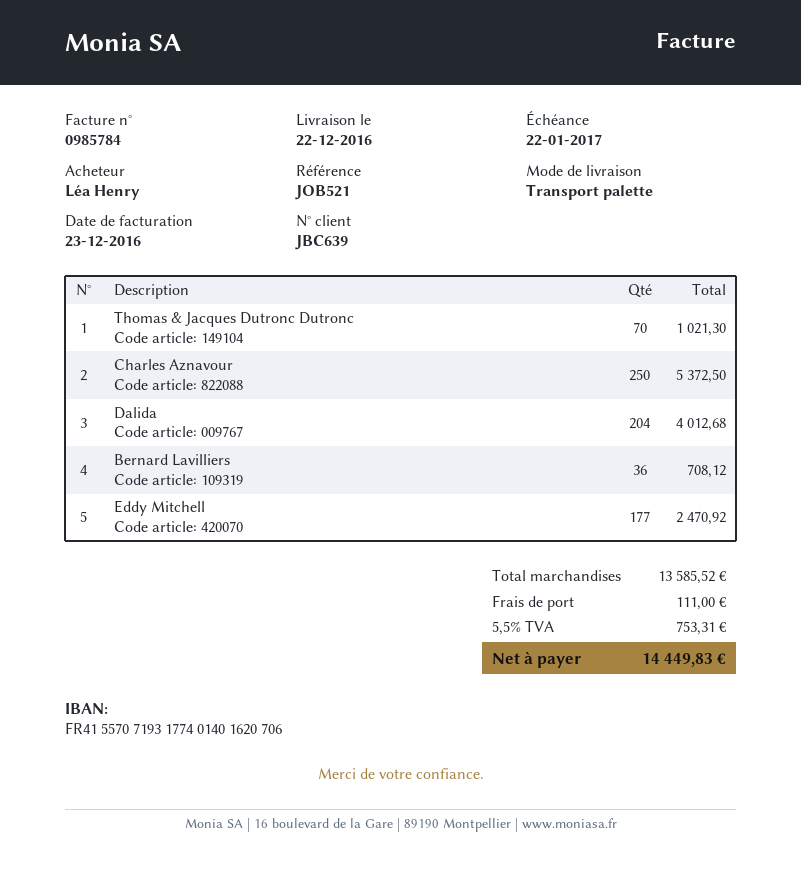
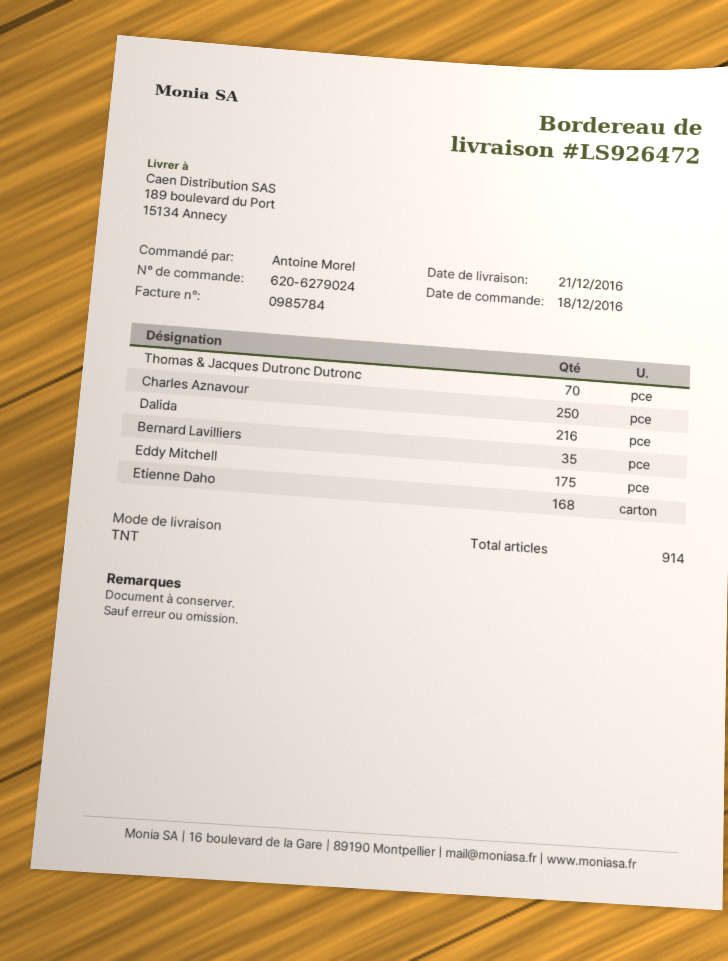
delivery date: 2016-12-22 -> 2016-12-21
ordered by: Léa Henry -> Antoine Morel
shipping method: pallet freight -> TNT
Dalida: 204 -> 216
Bernard Lavilliers: 36 -> 35
Eddy Mitchell: 177 -> 175
Etienne Daho: none -> 168

